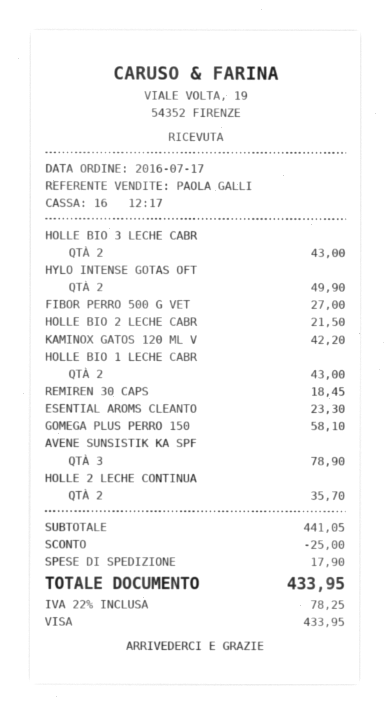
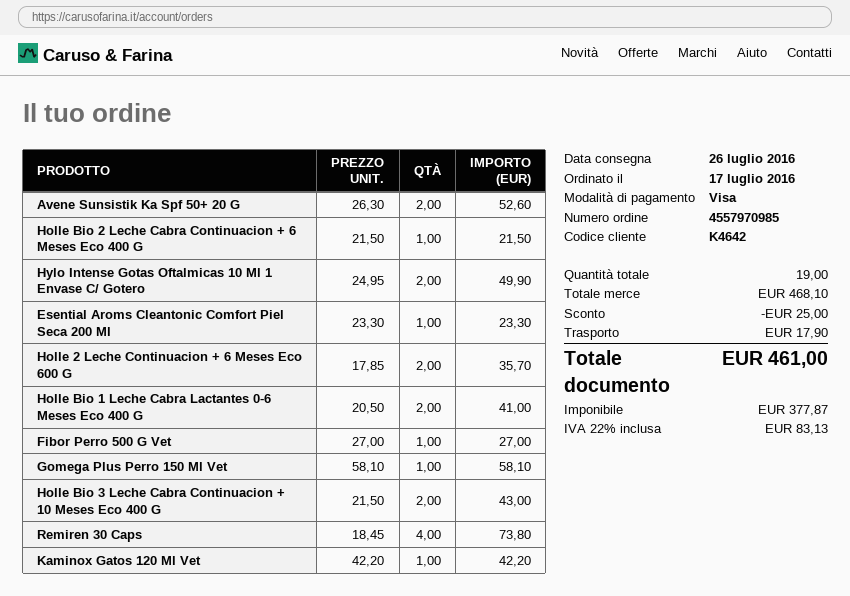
HOLLE BIO 1 LECHE CABR: 2 for 43.00 -> 2 for 41.00
REMIREN 30 CAPS: 1 for 18.45 -> 4 for 73.80
AVENE SUNSISTIK KA SPF: 3 for 78.90 -> 2 for 52.60
subtotal: 441.05 -> 468.10
tax: 22% = 78.25 -> 22% = 83.13
total: 433.95 -> 461.00

